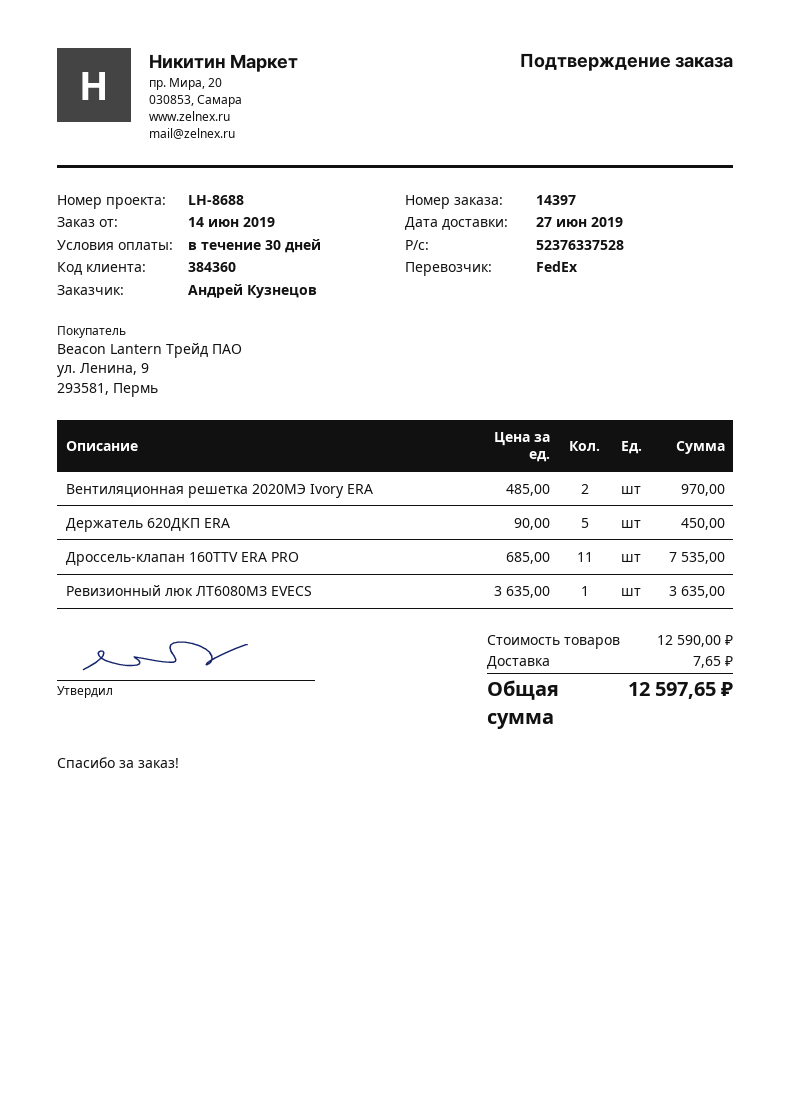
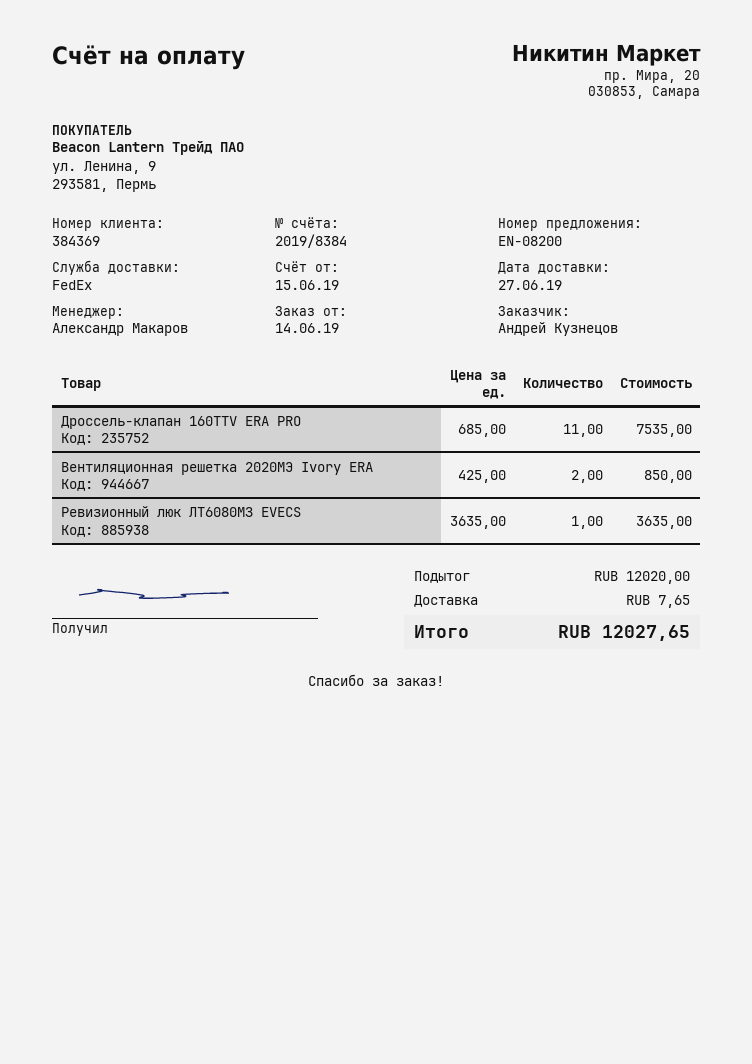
customer number: 384360 -> 384369
Вентиляционная решетка 2020МЭ Ivory ERA: 2 x 485.00 = 970.00 -> 2 x 425.00 = 850.00
Держатель 620ДКП ERA: 5 x 90.00 = 450.00 -> none
subtotal: 12590.00 -> 12020.00
total: 12597.65 -> 12027.65

